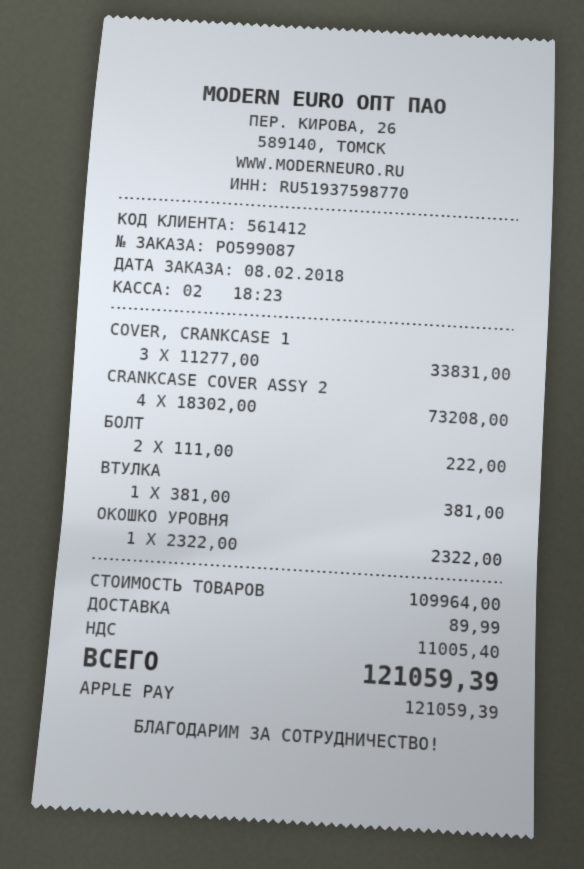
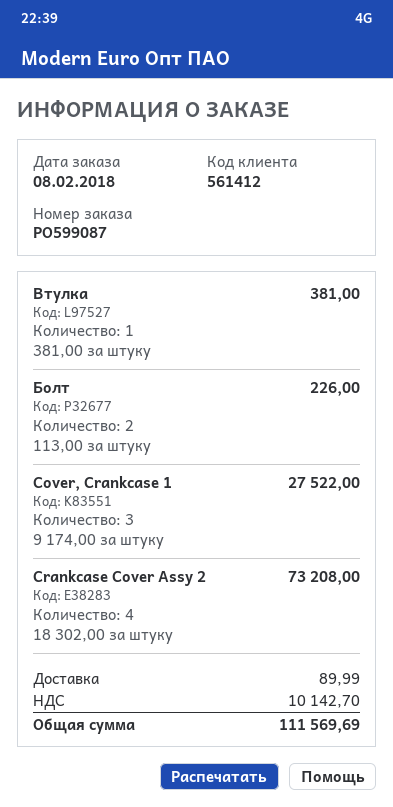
COVER, CRANKCASE 1: 3 x 11277.00 = 33831.00 -> 3 x 9174.00 = 27522.00
БОЛТ: 2 x 111.00 = 222.00 -> 2 x 113.00 = 226.00
ОКОШКО УРОВНЯ: 1 x 2322.00 = 2322.00 -> none
tax: 11005.40 -> 10142.70
total: 121059.39 -> 111569.69

